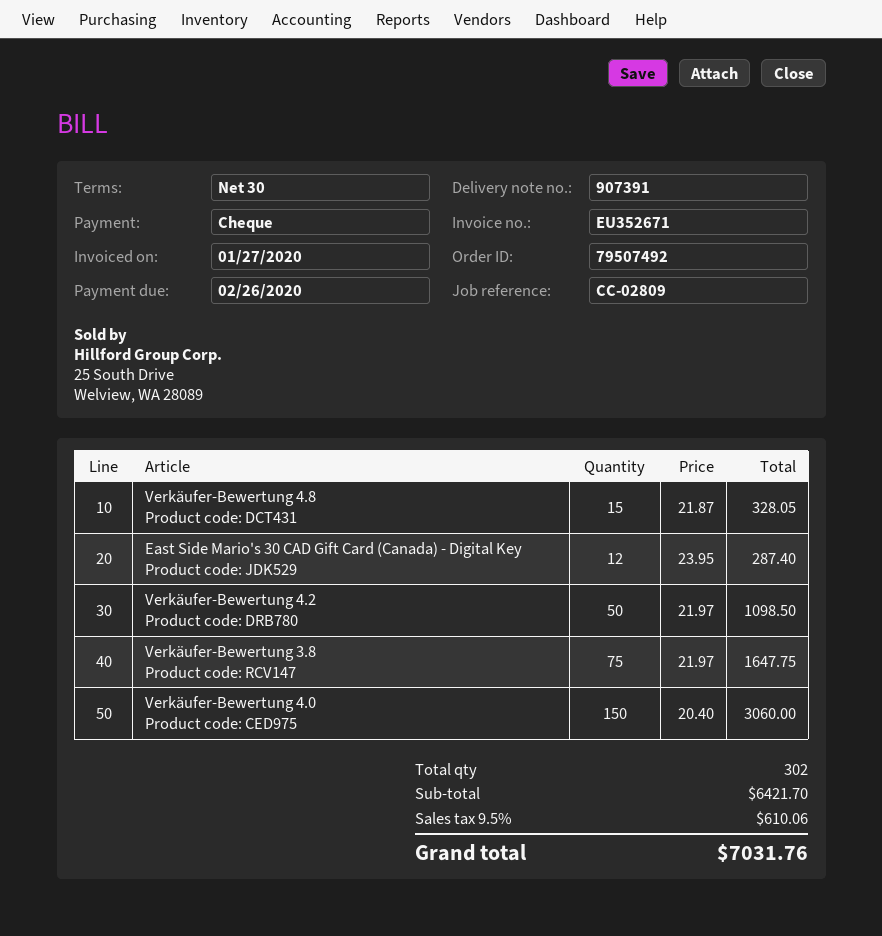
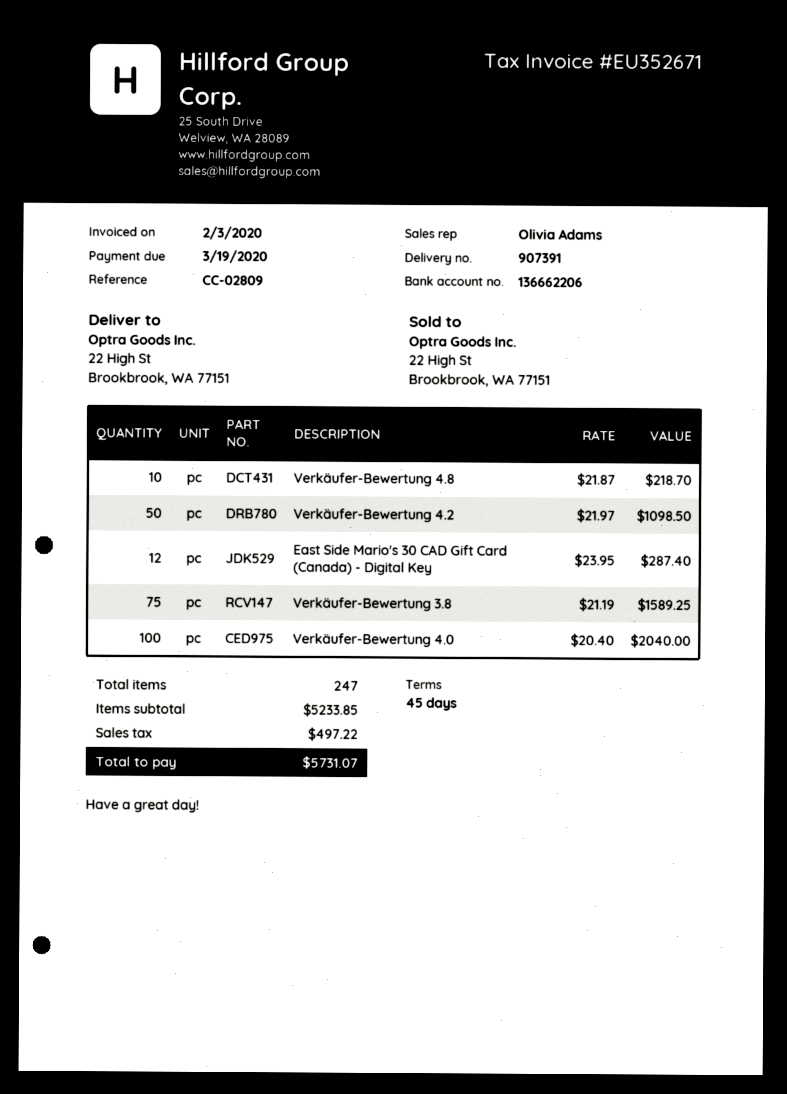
invoice date: 2020-01-27 -> 2020-02-03
payment terms: 30 days -> 45 days
due date: 2020-02-26 -> 2020-03-19
Verkäufer-Bewertung 4.8: 15 x 21.87 = 328.05 -> 10 x 21.87 = 218.70
Verkäufer-Bewertung 3.8: 75 x 21.97 = 1647.75 -> 75 x 21.19 = 1589.25
Verkäufer-Bewertung 4.0: 150 x 20.40 = 3060.00 -> 100 x 20.40 = 2040.00
total quantity: 302 -> 247
subtotal: 6421.70 -> 5233.85
tax: 610.06 -> 497.22
total: 7031.76 -> 5731.07

